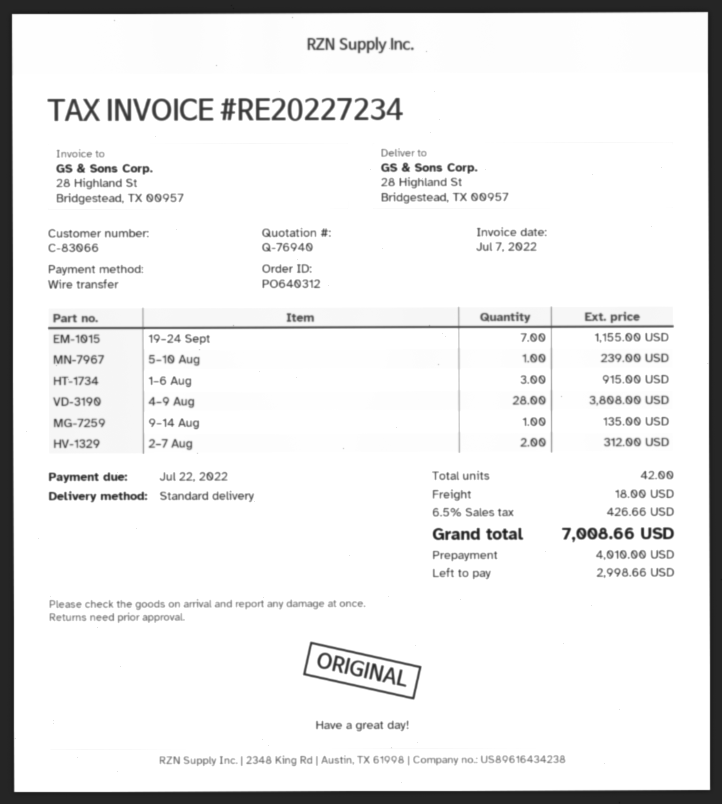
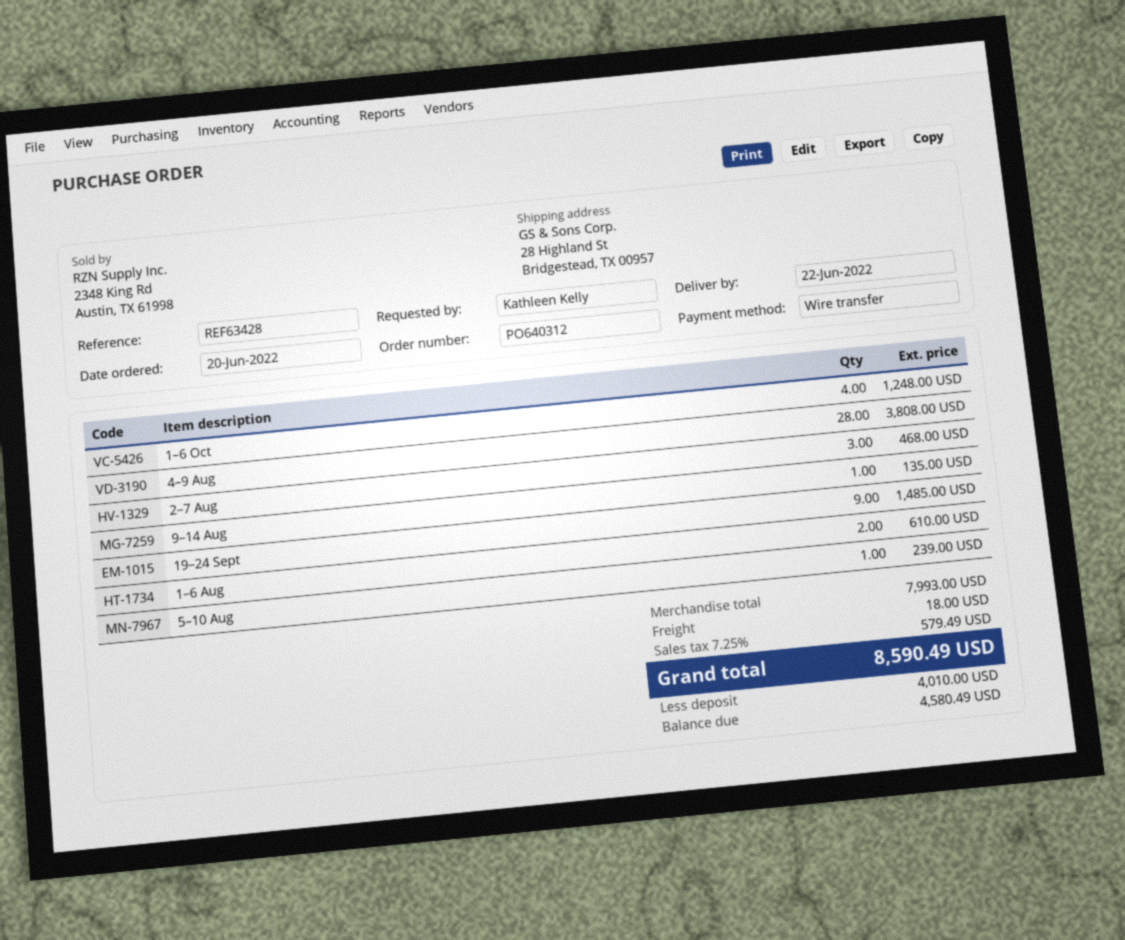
19–24 Sept: 7 for 1155.00 -> 9 for 1485.00
1–6 Aug: 3 for 915.00 -> 2 for 610.00
2–7 Aug: 2 for 312.00 -> 3 for 468.00
1–6 Oct: none -> 4 for 1248.00
tax: 6.5% = 426.66 -> 7.25% = 579.49
total: 7008.66 -> 8590.49
balance: 2998.66 -> 4580.49

